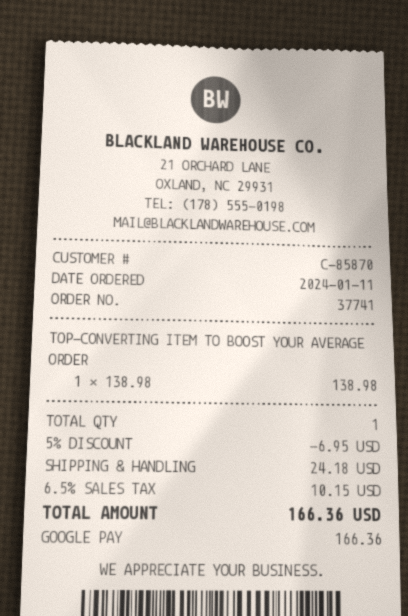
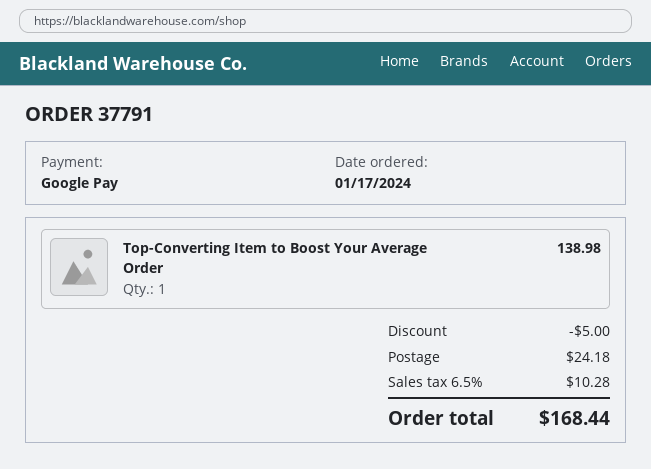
order number: 37741 -> 37791
order date: 2024-01-11 -> 2024-01-17
discount: 6.95 -> 5.00
tax: 6.5% = 10.15 -> 6.5% = 10.28
total: 166.36 -> 168.44

